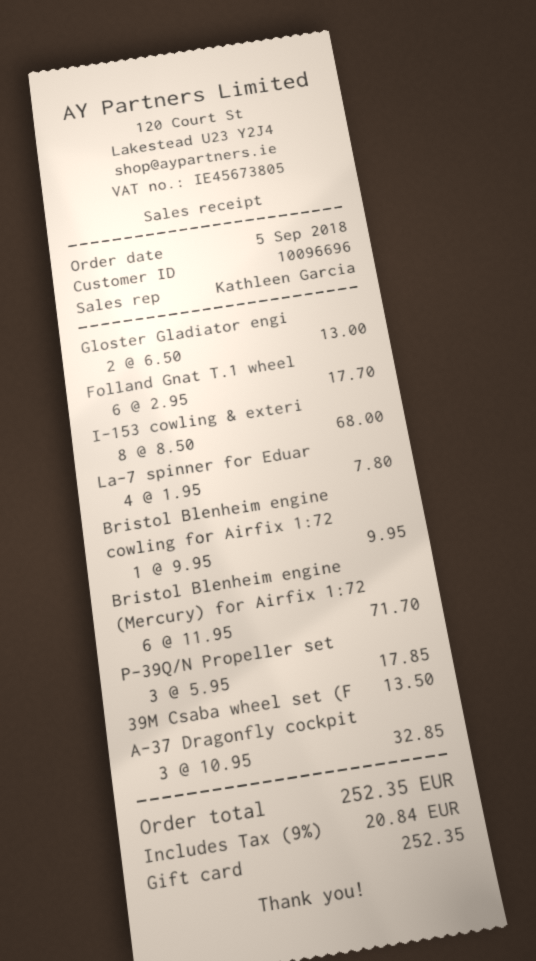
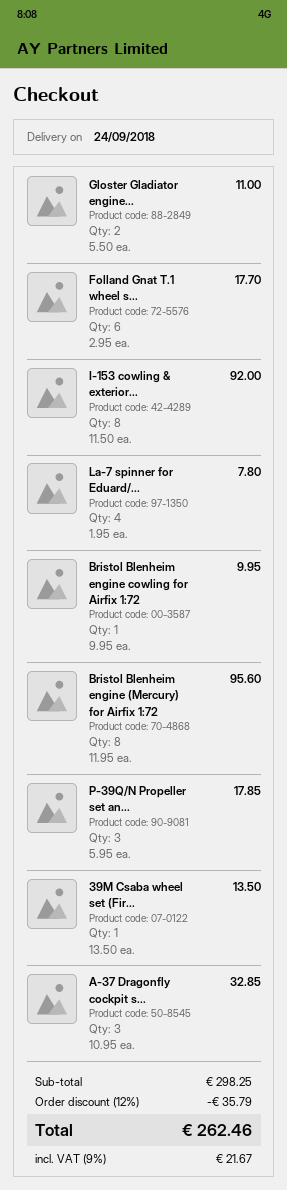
Gloster Gladiator engi: 2 x 6.50 = 13.00 -> 2 x 5.50 = 11.00
I-153 cowling & exteri: 8 x 8.50 = 68.00 -> 8 x 11.50 = 92.00
Bristol Blenheim engine (Mercury) for Airfix 1:72: 6 x 11.95 = 71.70 -> 8 x 11.95 = 95.60
discount: none -> 12% = 35.79
tax: 9% = 20.84 -> 9% = 21.67
total: 252.35 -> 262.46

